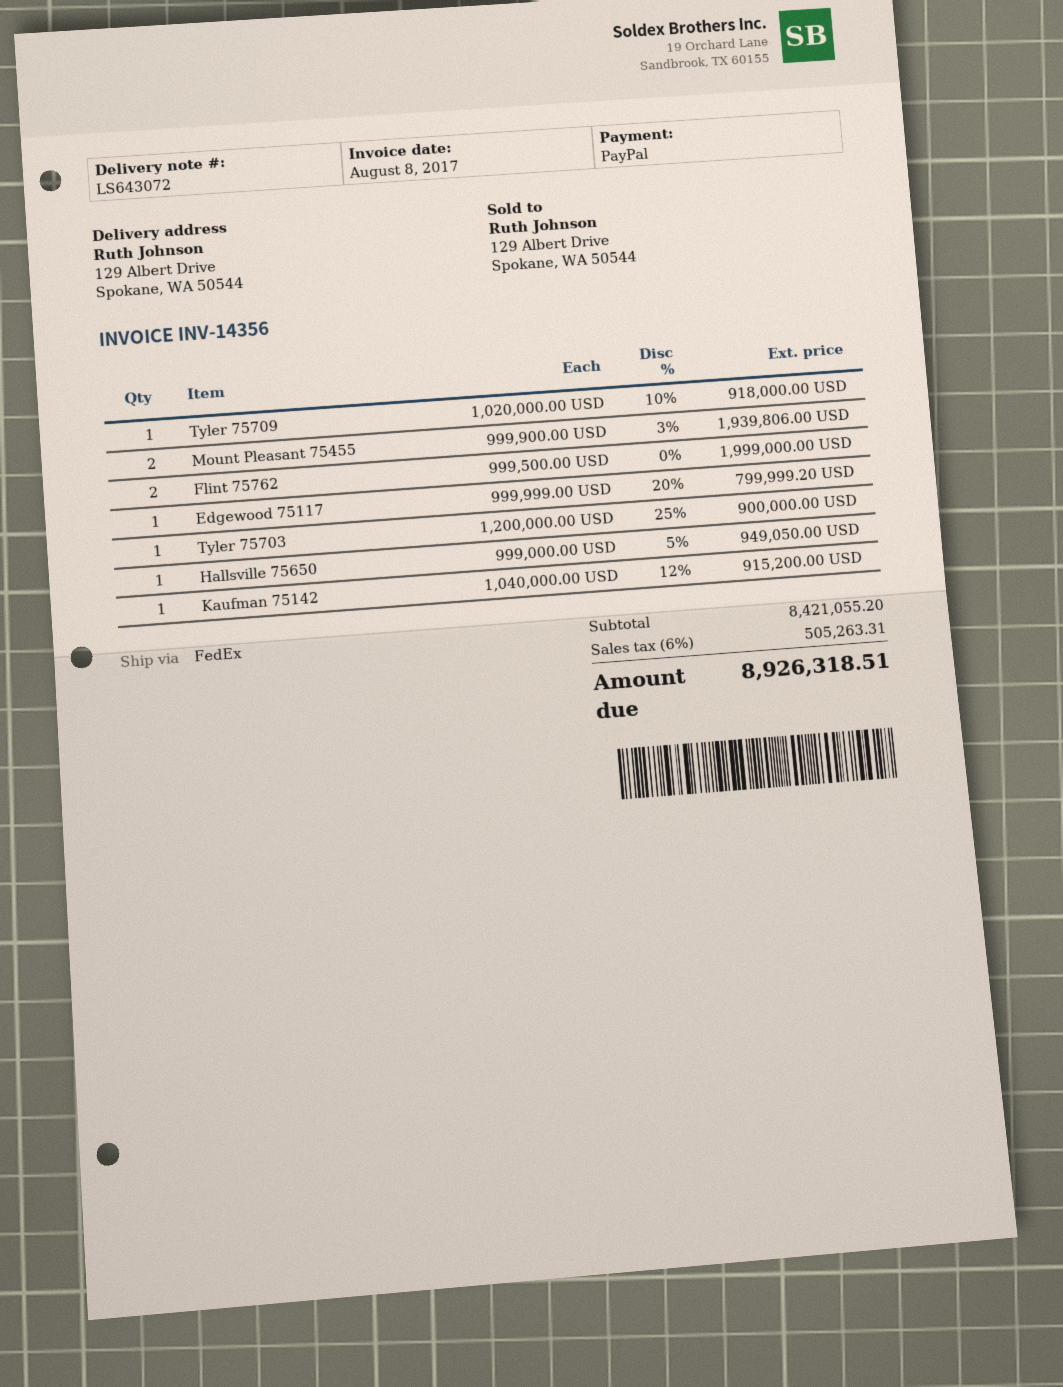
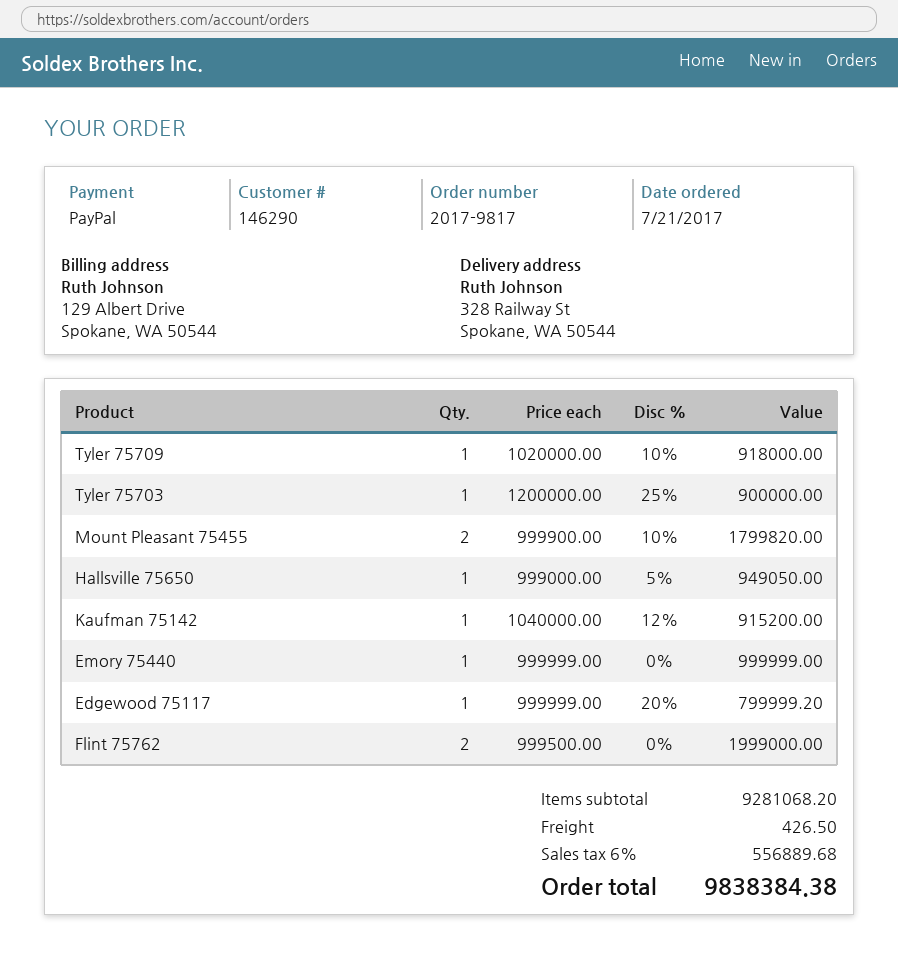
ship to: 129 Albert Drive, Spokane, WA 50544 -> 328 Railway St, Spokane, WA 50544
Mount Pleasant 75455: 2 x 999900.00 - 3% = 1939806.00 -> 2 x 999900.00 - 10% = 1799820.00
Emory 75440: none -> 1 x 999999.00 = 999999.00
subtotal: 8421055.20 -> 9281068.20
shipping: none -> 426.50
tax: 6% = 505263.31 -> 6% = 556889.68
total: 8926318.51 -> 9838384.38

